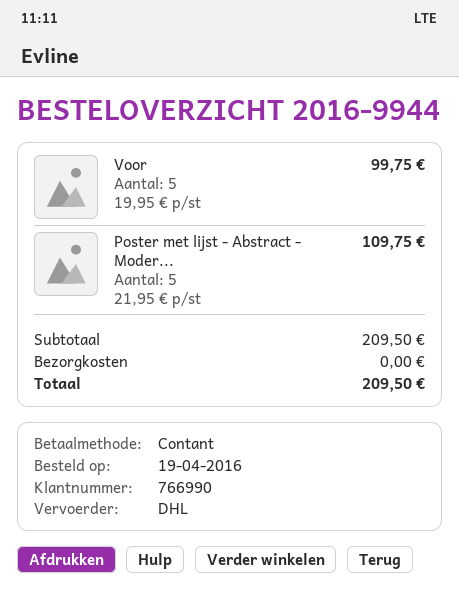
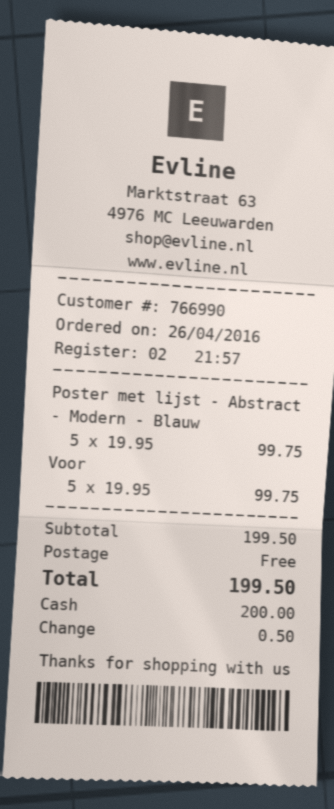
order date: 2016-04-19 -> 2016-04-26
Poster met lijst - Abstract - Moder...: 5 x 21.95 = 109.75 -> 5 x 19.95 = 99.75
subtotal: 209.50 -> 199.50
total: 209.50 -> 199.50

